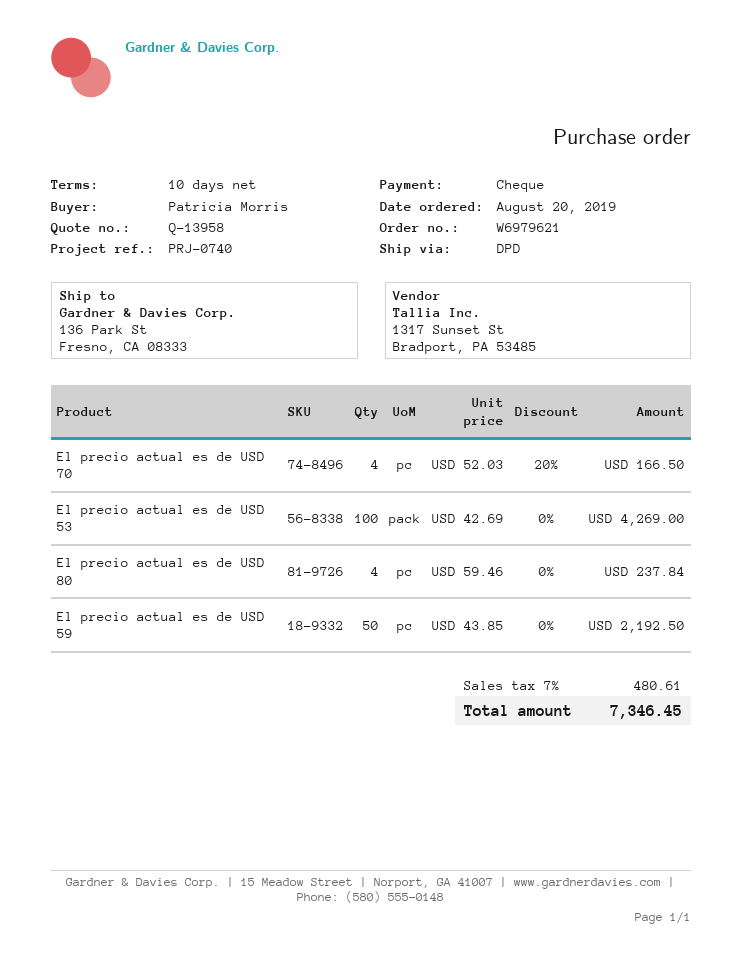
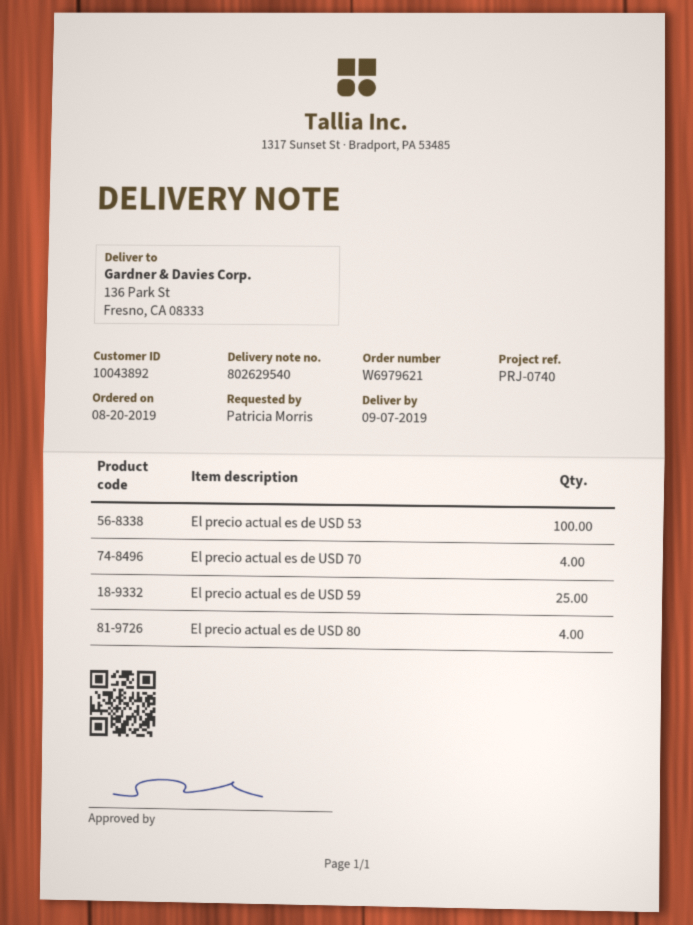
El precio actual es de USD 59: 50 -> 25

